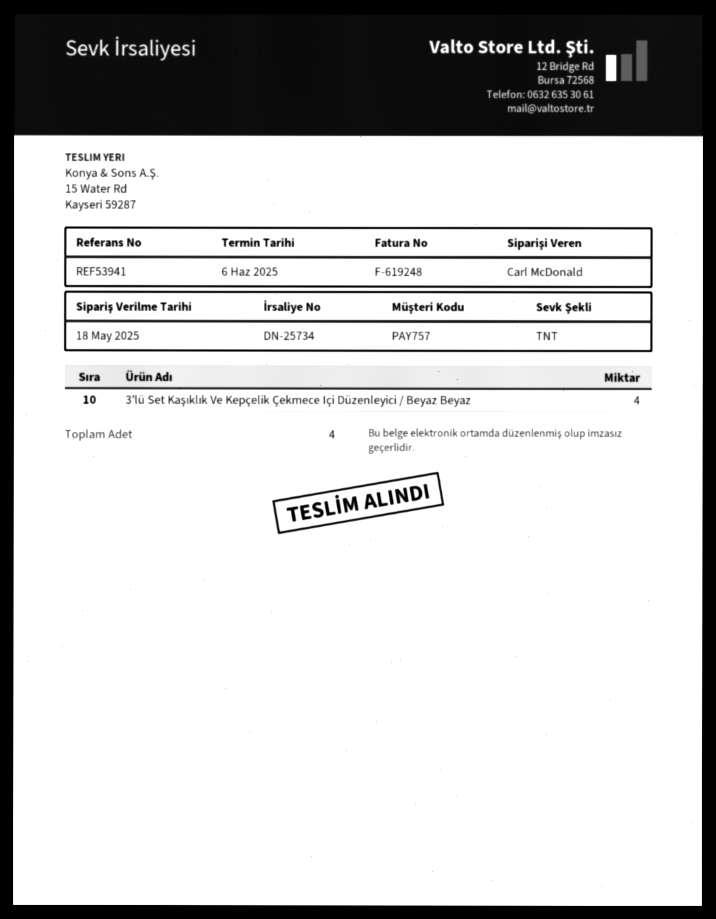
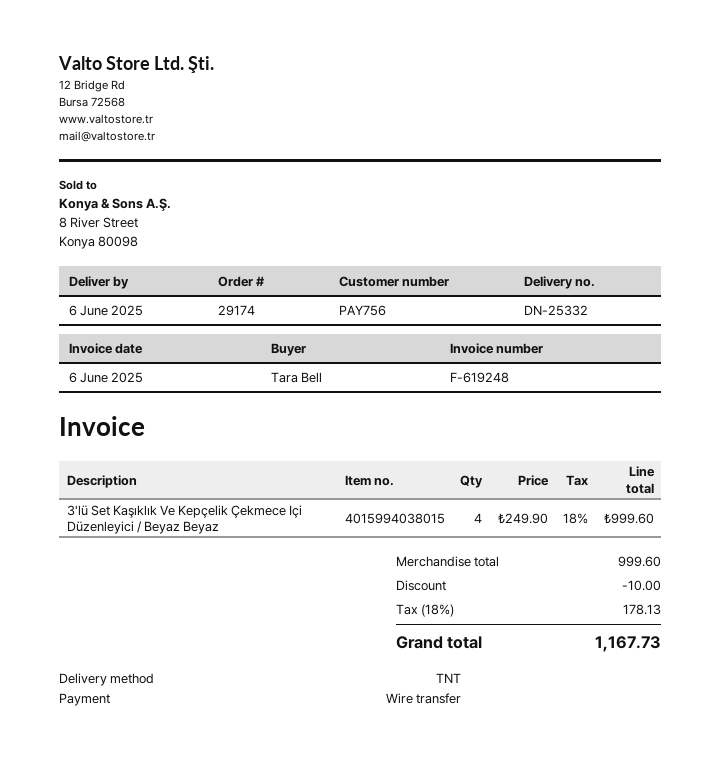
delivery note number: DN-25734 -> DN-25332
customer number: PAY757 -> PAY756
ordered by: Carl McDonald -> Tara Bell

